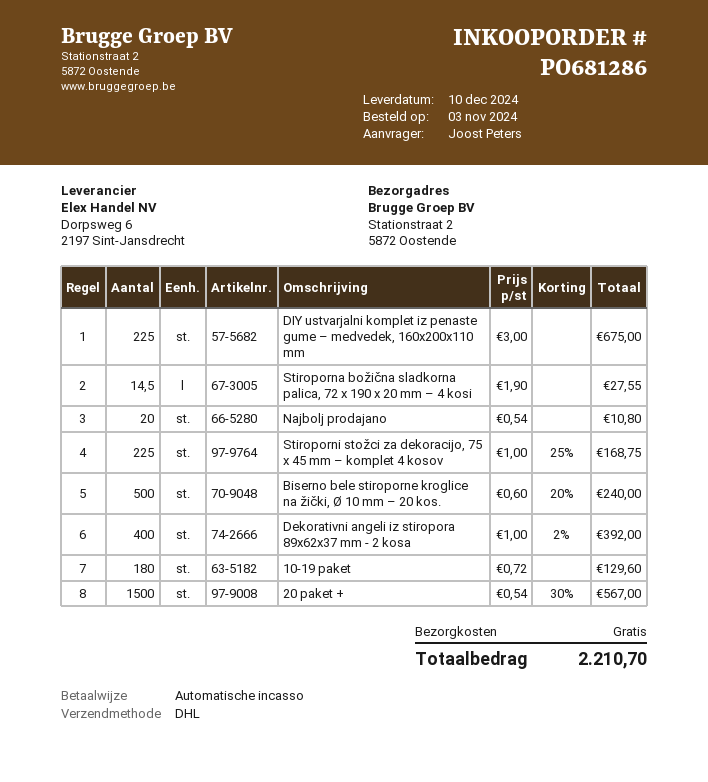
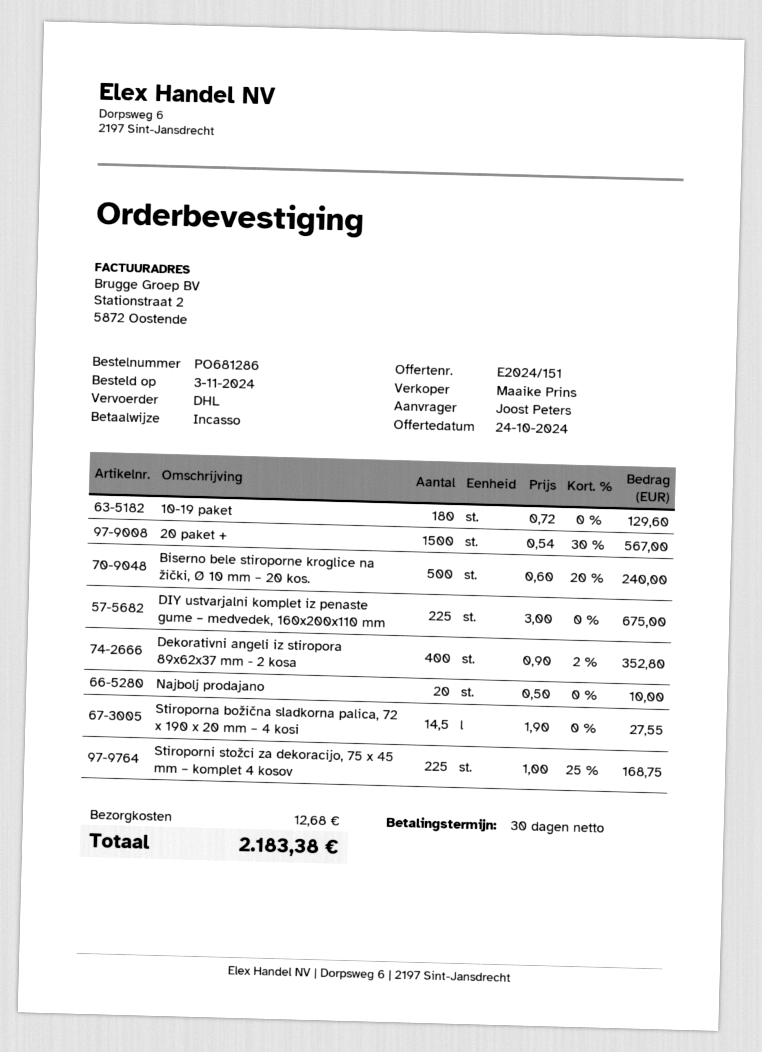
Najbolj prodajano: 20 x 0.54 = 10.80 -> 20 x 0.50 = 10.00
Dekorativni angeli iz stiropora 89x62x37 mm - 2 kosa: 400 x 1.00 - 2% = 392.00 -> 400 x 0.90 - 2% = 352.80
shipping: 0.00 -> 12.68
total: 2210.70 -> 2183.38

